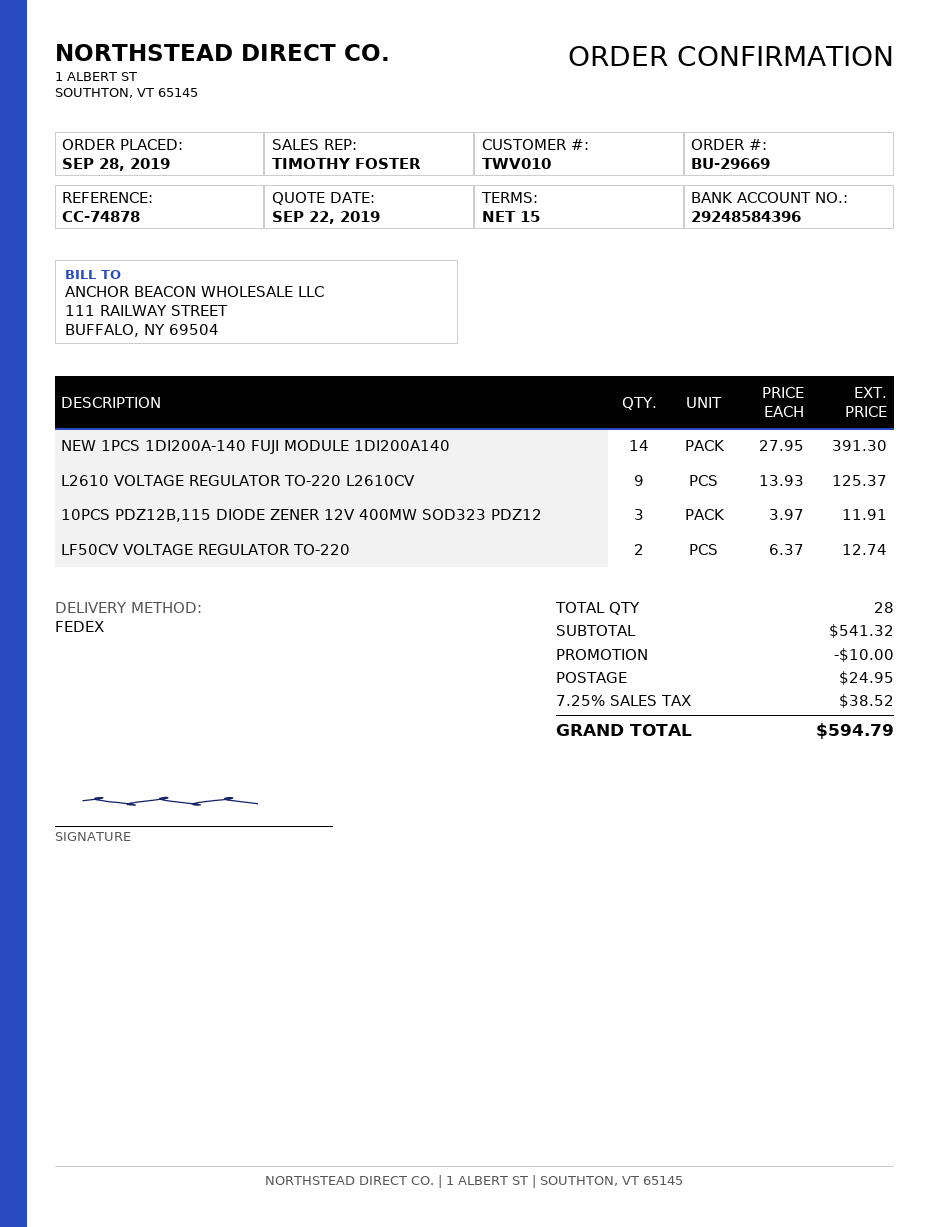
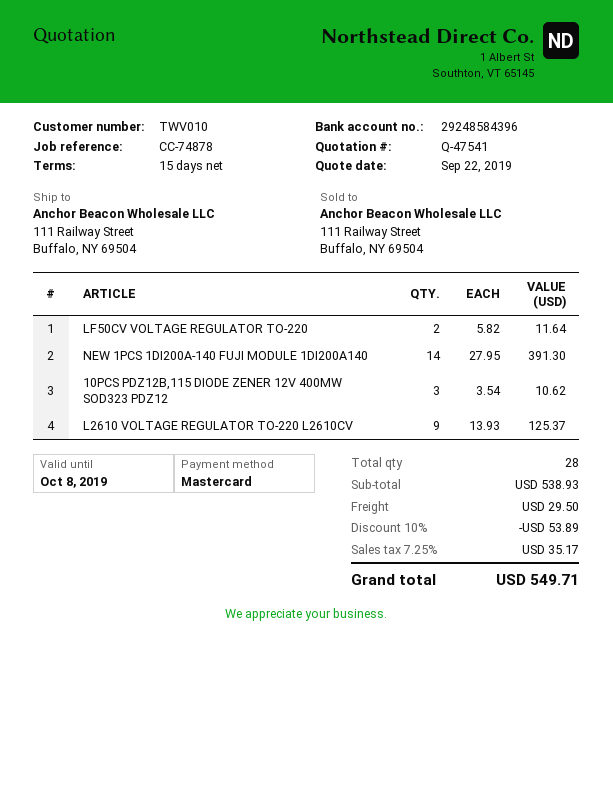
10PCS PDZ12B,115 DIODE ZENER 12V 400MW SOD323 PDZ12: 3 x 3.97 = 11.91 -> 3 x 3.54 = 10.62
LF50CV VOLTAGE REGULATOR TO-220: 2 x 6.37 = 12.74 -> 2 x 5.82 = 11.64
subtotal: 541.32 -> 538.93
discount: 10.00 -> 53.89
shipping: 24.95 -> 29.50
tax: 7.25% = 38.52 -> 7.25% = 35.17
total: 594.79 -> 549.71

